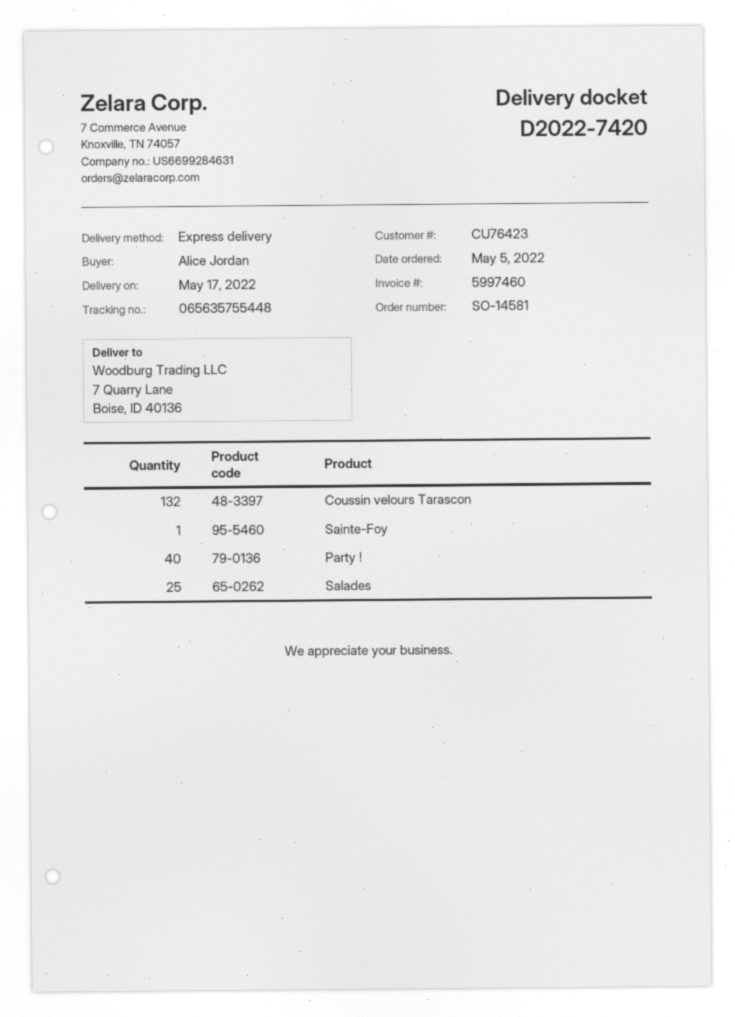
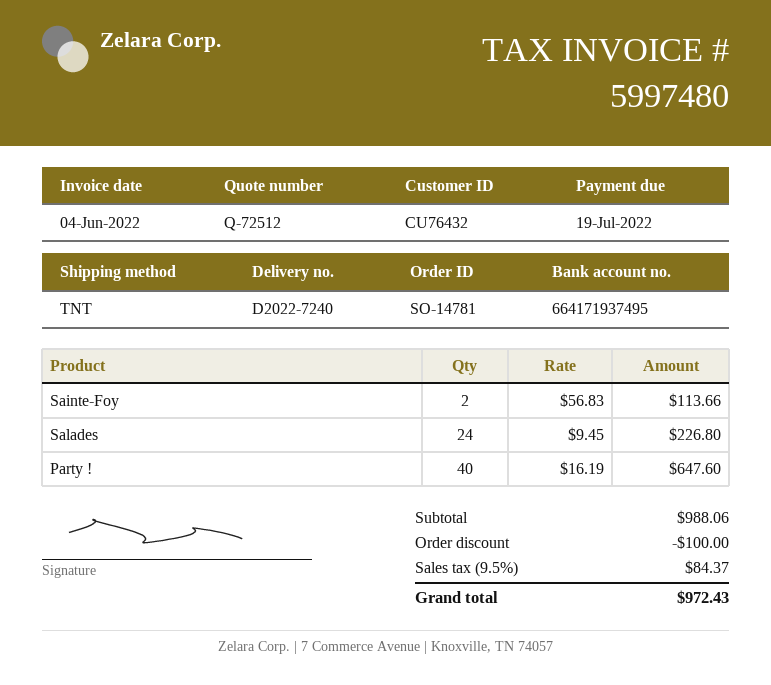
order number: SO-14581 -> SO-14781
delivery note number: D2022-7420 -> D2022-7240
invoice number: 5997460 -> 5997480
customer number: CU76423 -> CU76432
shipping method: express -> TNT
Coussin velours Tarascon: 132 -> none
Sainte-Foy: 1 -> 2
Salades: 25 -> 24

